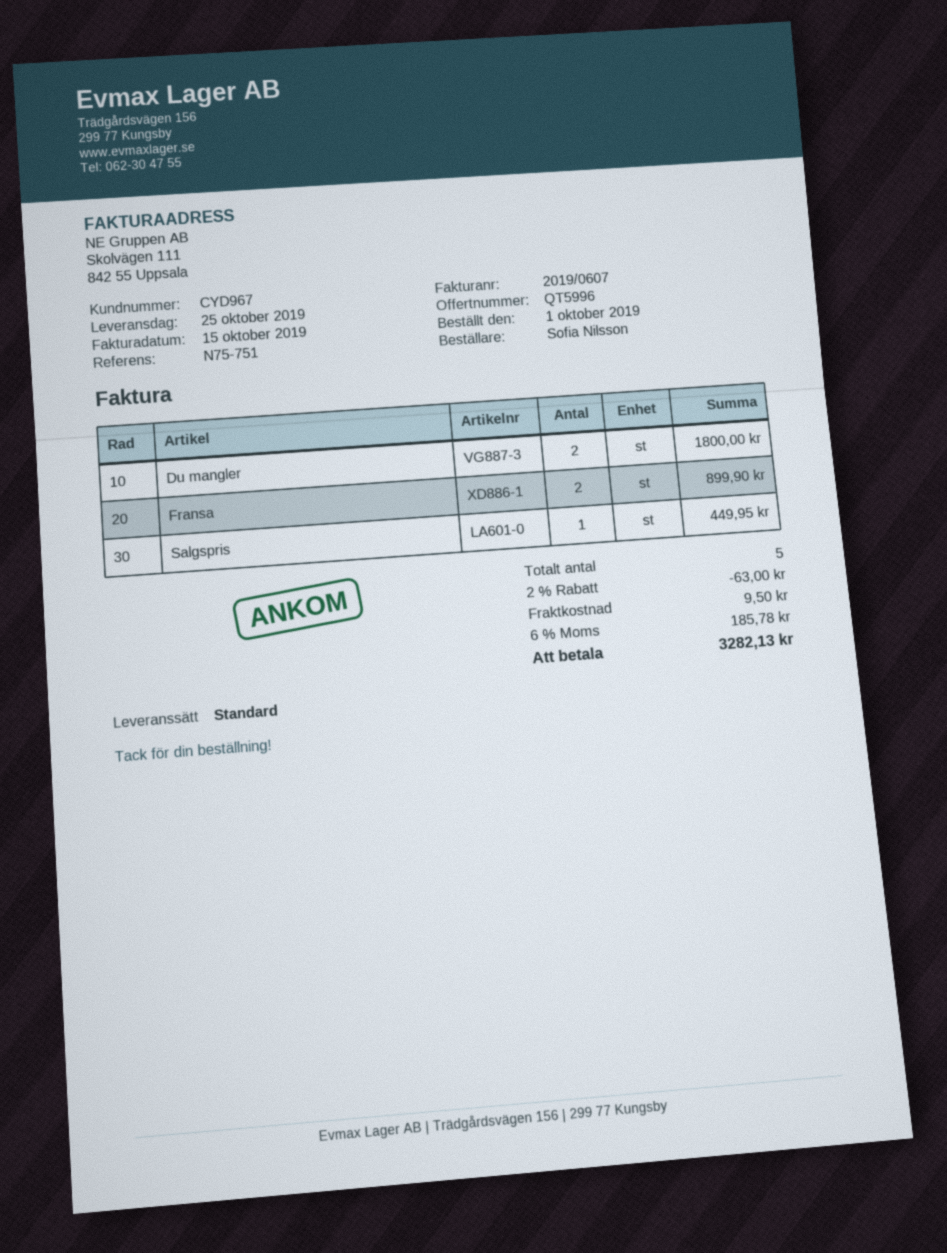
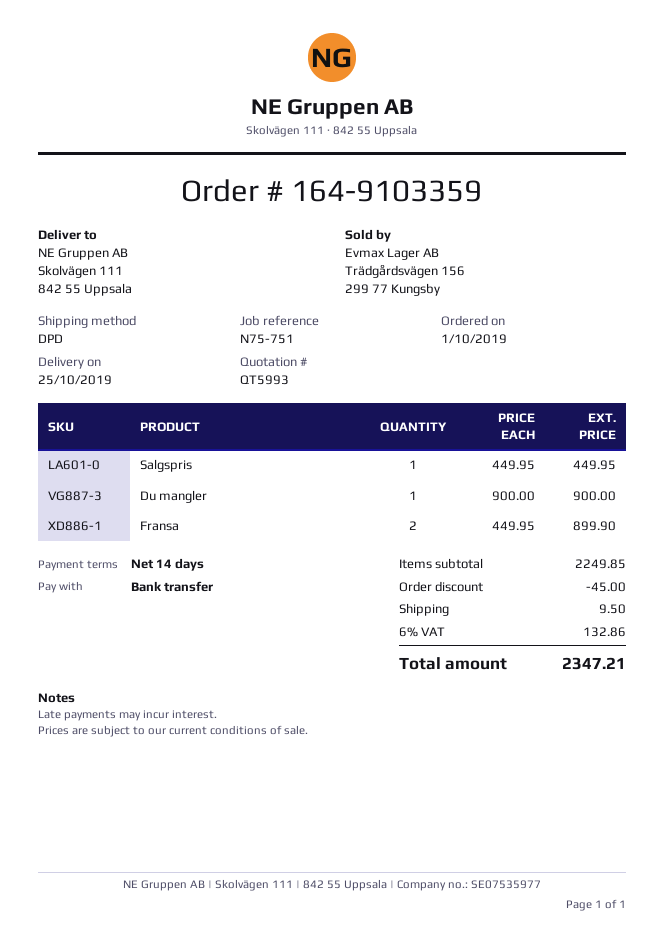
quote number: QT5996 -> QT5993
shipping method: standard -> DPD
Du mangler: 2 for 1800.00 -> 1 for 900.00
discount: 63.00 -> 45.00
tax: 6% = 185.78 -> 6% = 132.86
total: 3282.13 -> 2347.21

